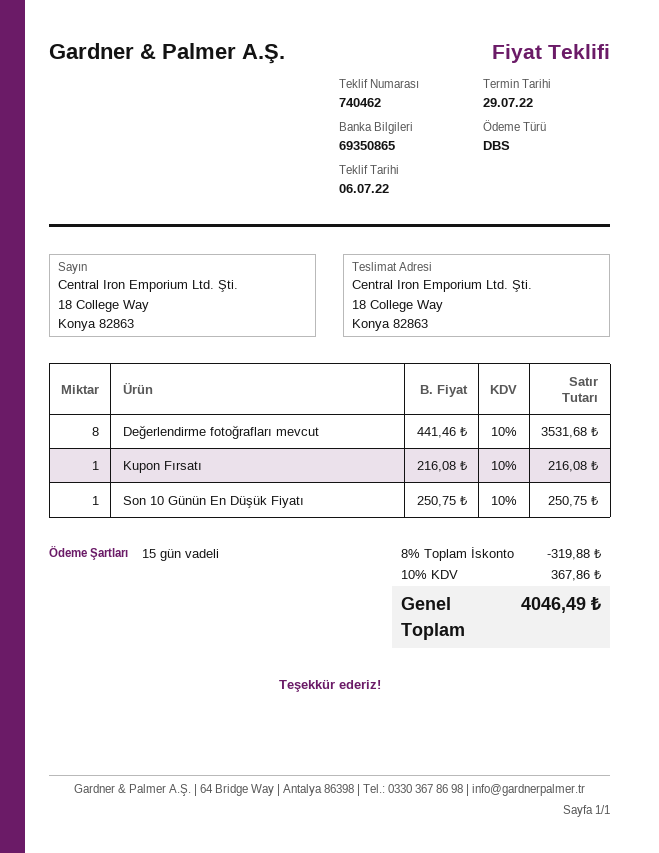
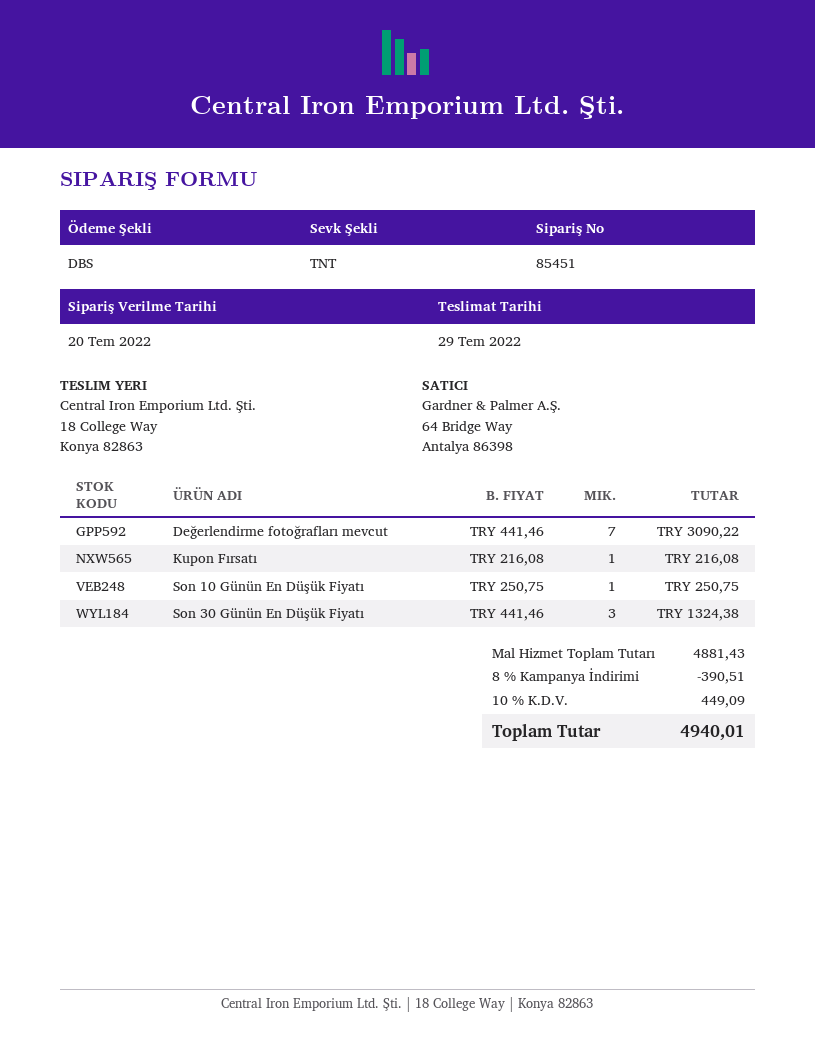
Değerlendirme fotoğrafları mevcut: 8 x 441.46 = 3531.68 -> 7 x 441.46 = 3090.22
Son 30 Günün En Düşük Fiyatı: none -> 3 x 441.46 = 1324.38
discount: 8% = 319.88 -> 8% = 390.51
tax: 10% = 367.86 -> 10% = 449.09
total: 4046.49 -> 4940.01

